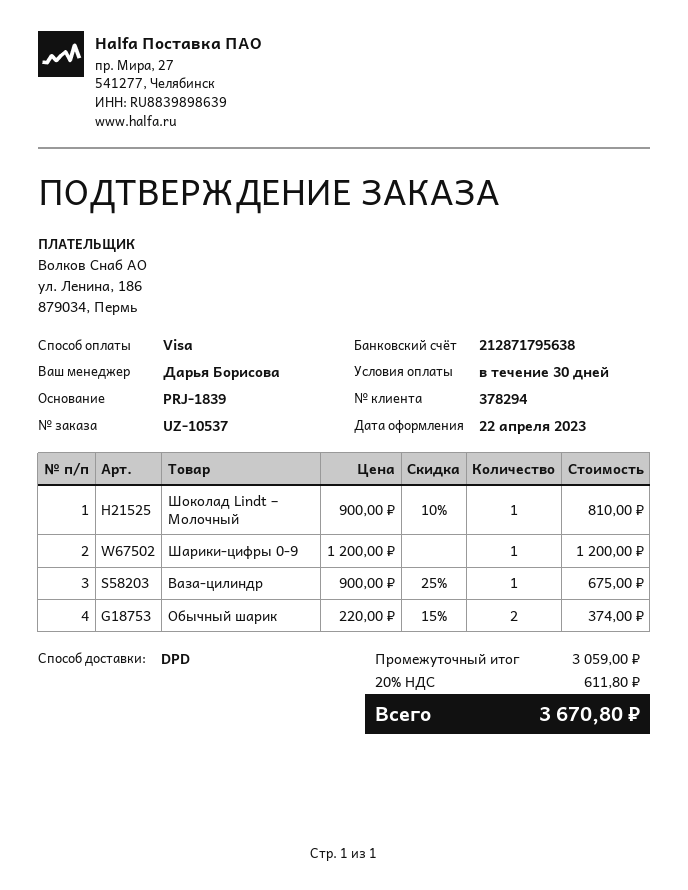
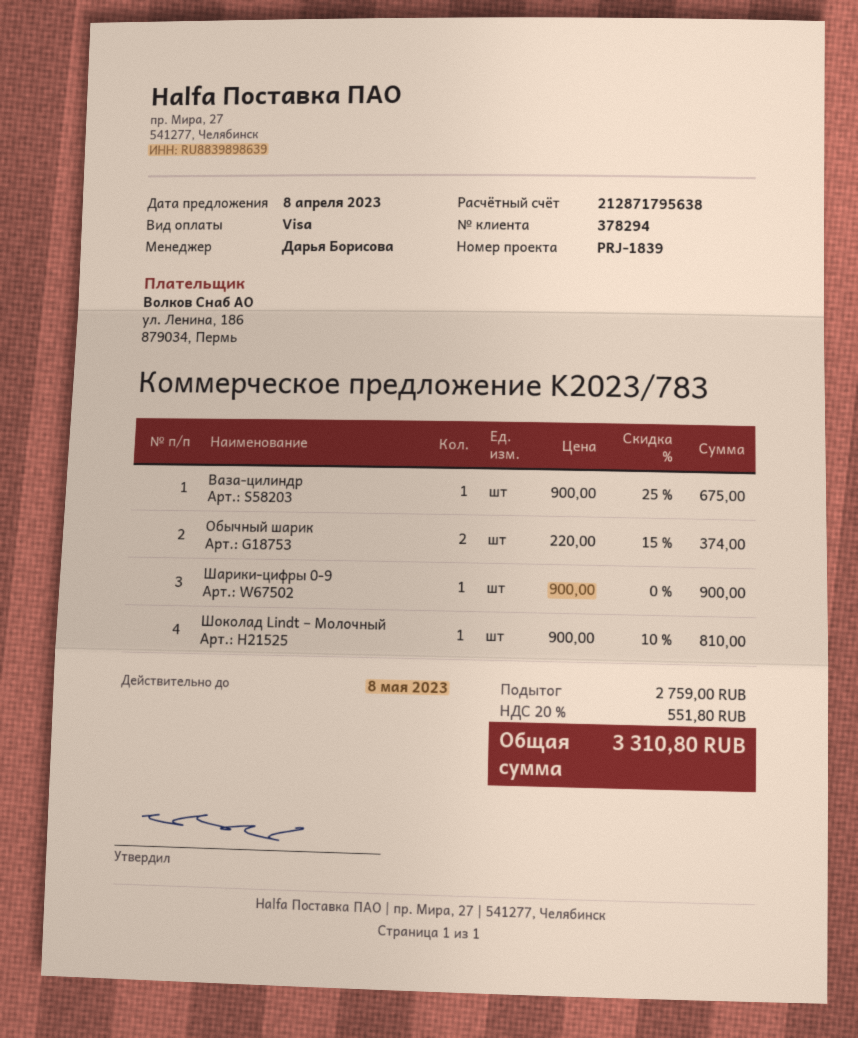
Шарики-цифры 0-9: 1 x 1200.00 = 1200.00 -> 1 x 900.00 = 900.00
subtotal: 3059.00 -> 2759.00
tax: 20% = 611.80 -> 20% = 551.80
total: 3670.80 -> 3310.80

